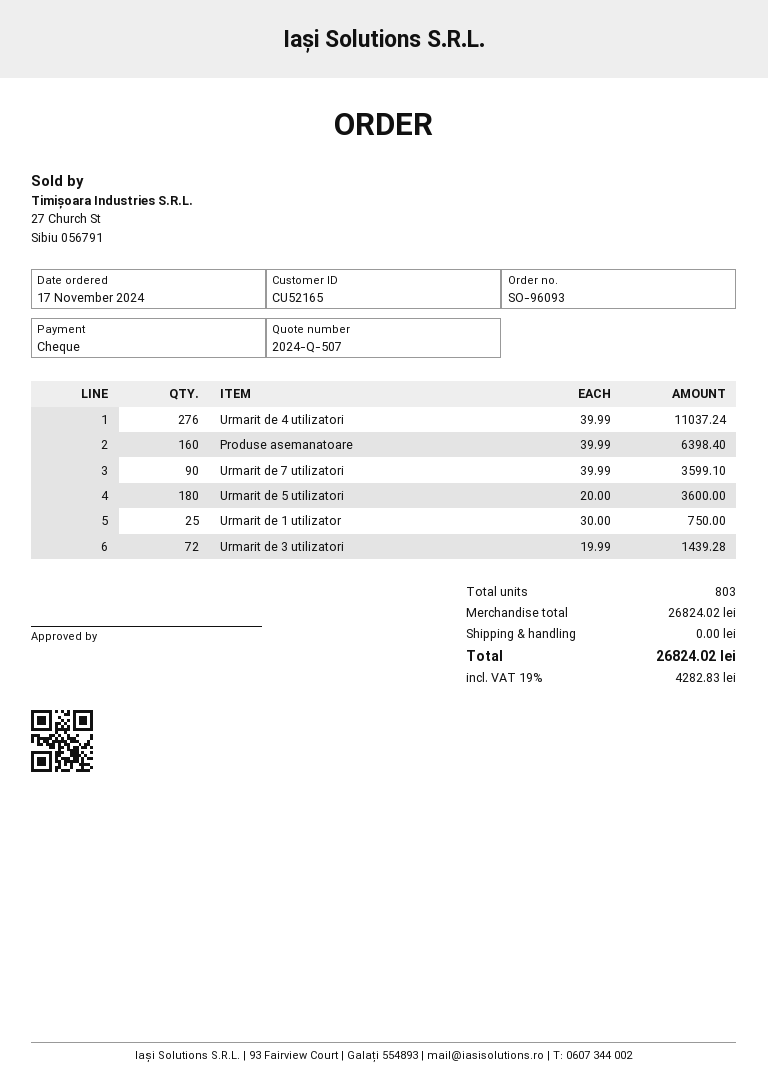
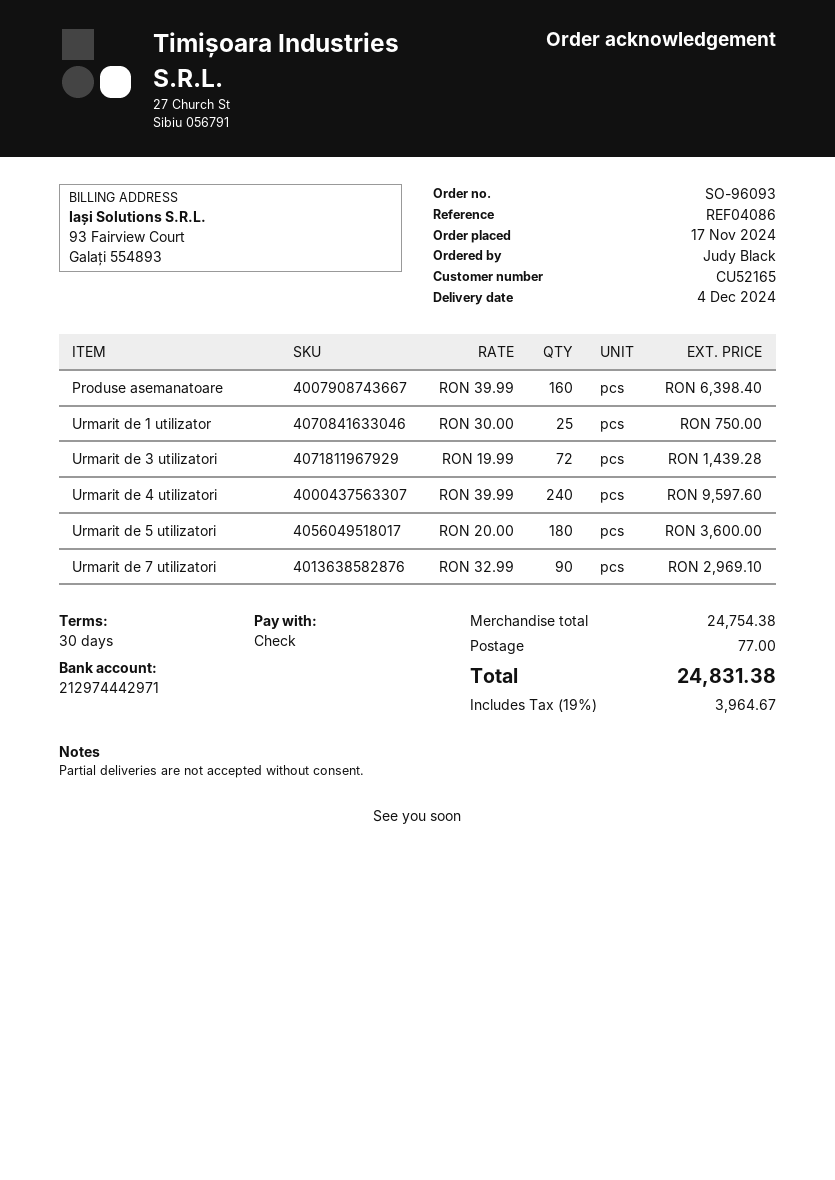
Urmarit de 4 utilizatori: 276 x 39.99 = 11037.24 -> 240 x 39.99 = 9597.60
Urmarit de 7 utilizatori: 90 x 39.99 = 3599.10 -> 90 x 32.99 = 2969.10
subtotal: 26824.02 -> 24754.38
shipping: 0.00 -> 77.00
tax: 19% = 4282.83 -> 19% = 3964.67
total: 26824.02 -> 24831.38

